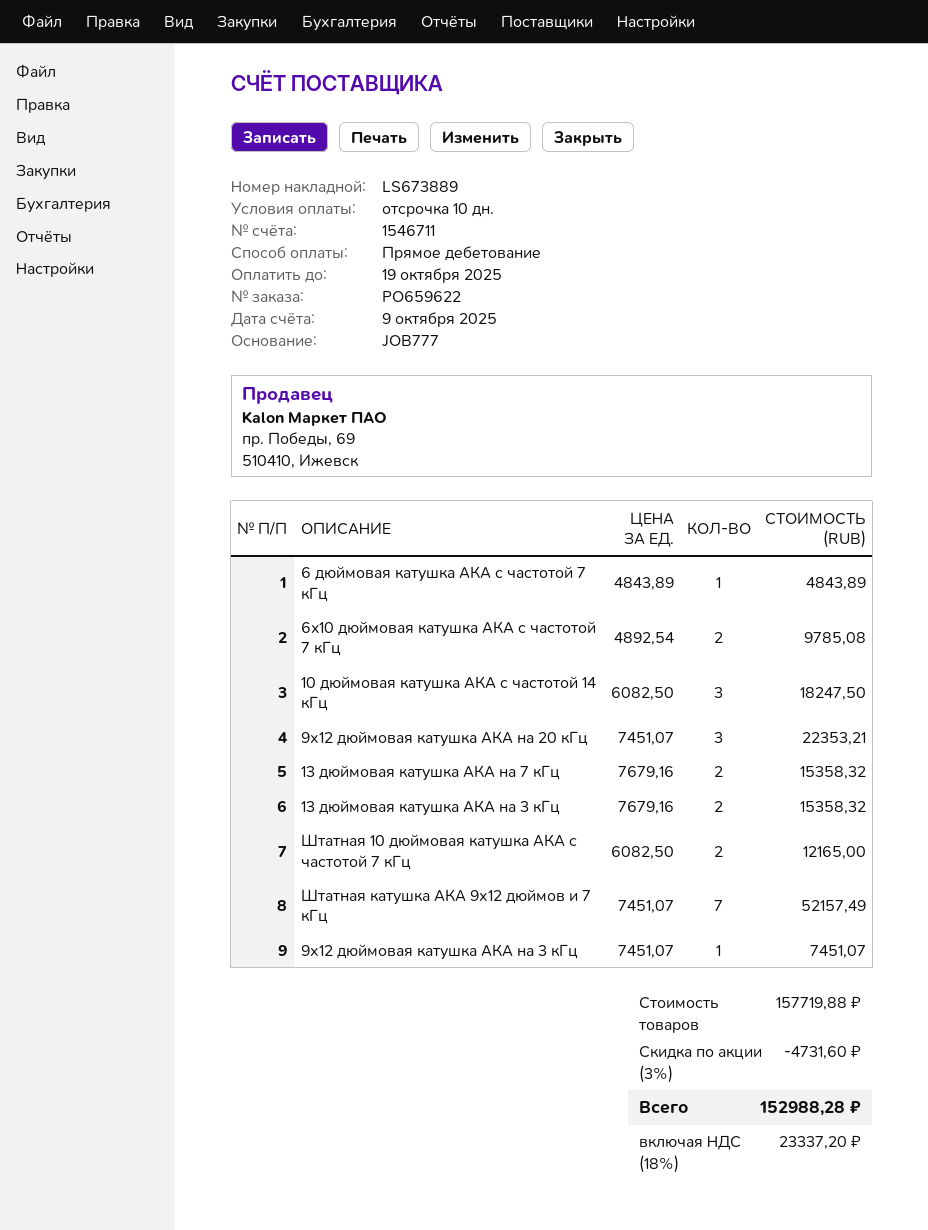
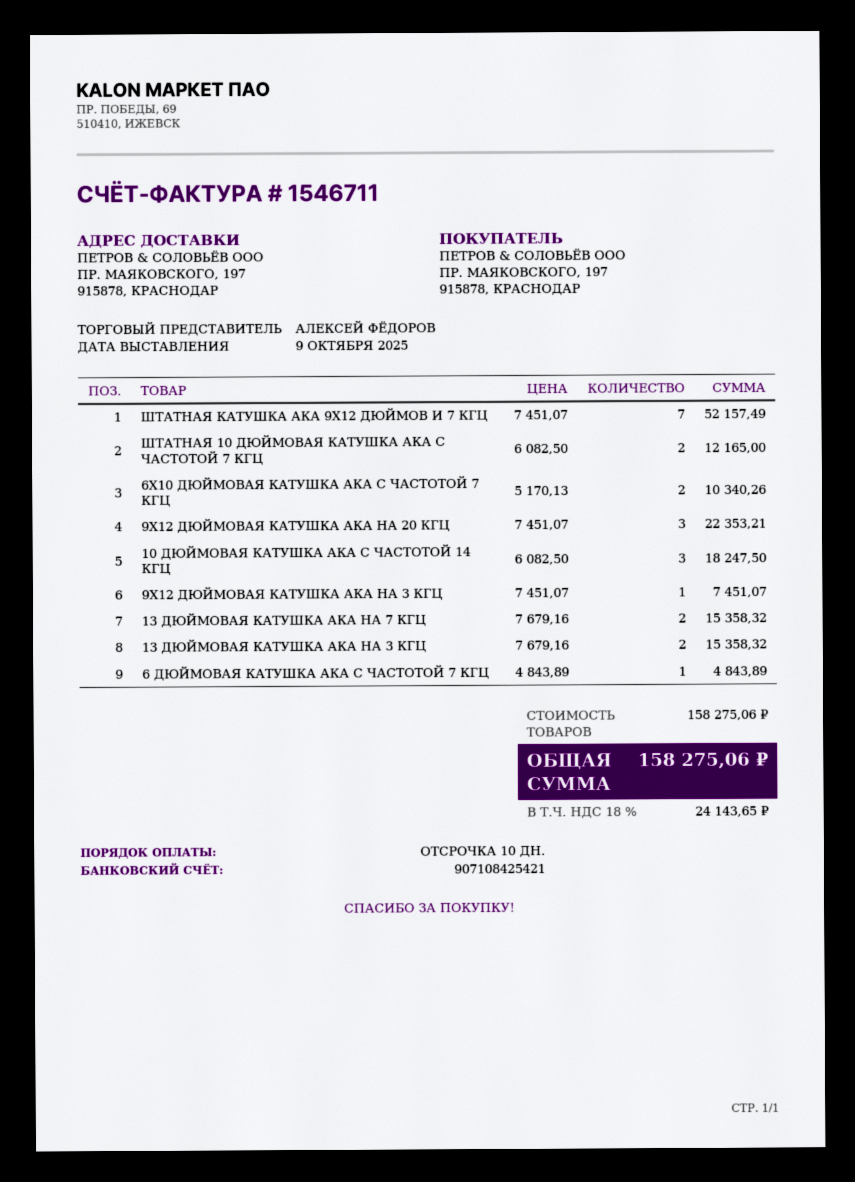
6x10 дюймовая катушка АКА с частотой 7 кГц: 2 x 4892.54 = 9785.08 -> 2 x 5170.13 = 10340.26
subtotal: 157719.88 -> 158275.06
discount: 3% = 4731.60 -> none
tax: 18% = 23337.20 -> 18% = 24143.65
total: 152988.28 -> 158275.06

